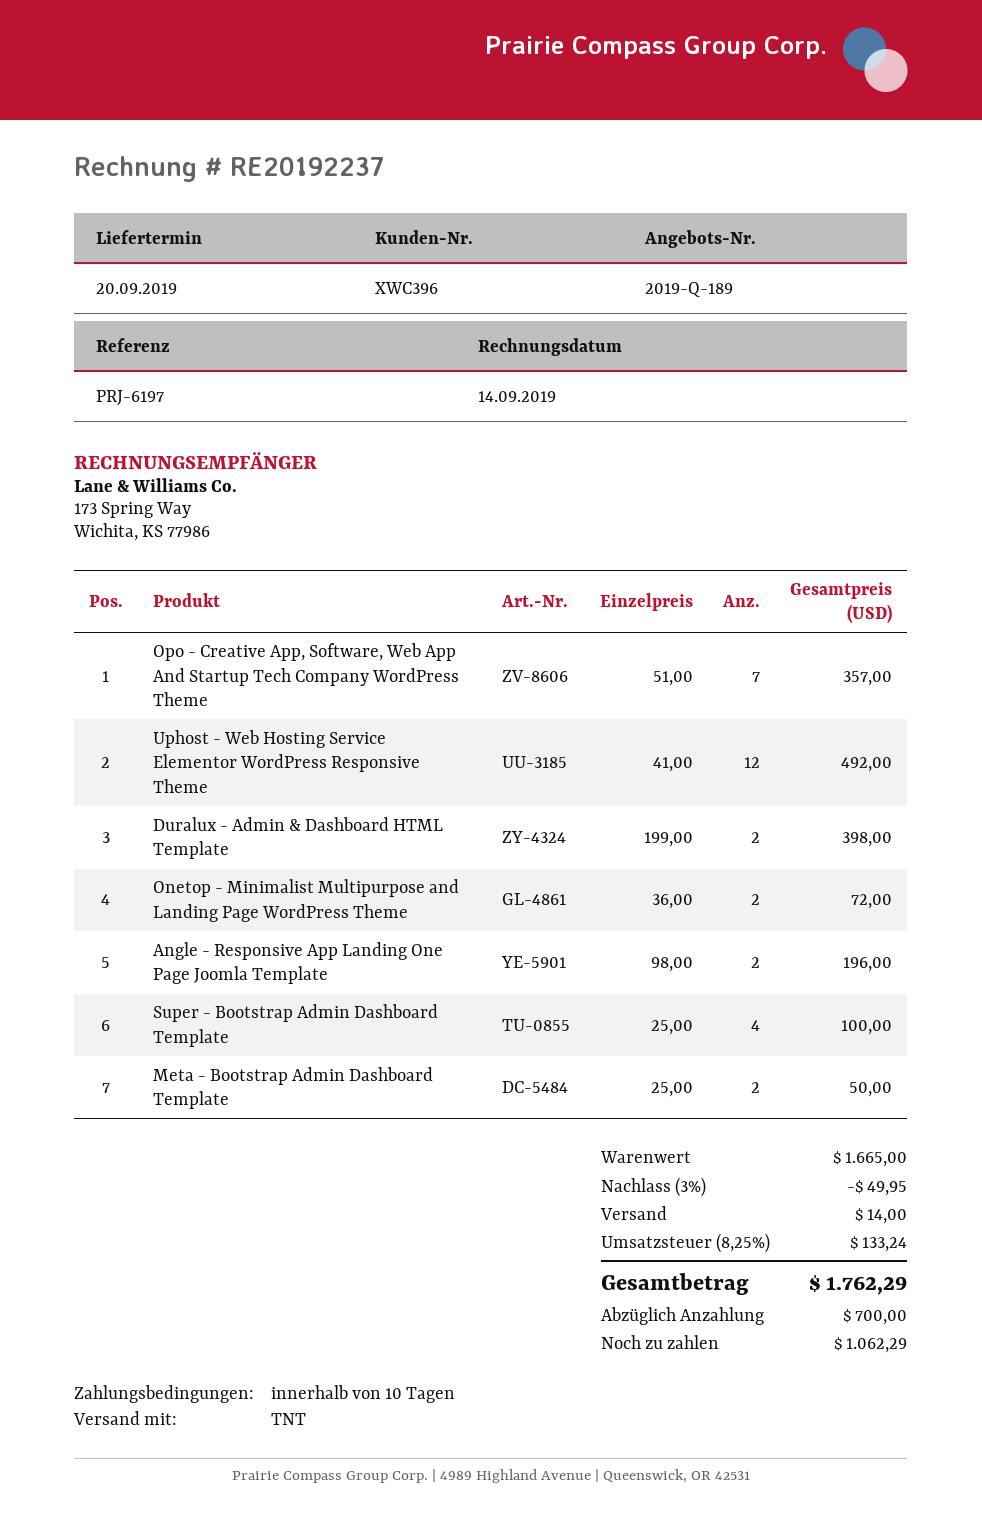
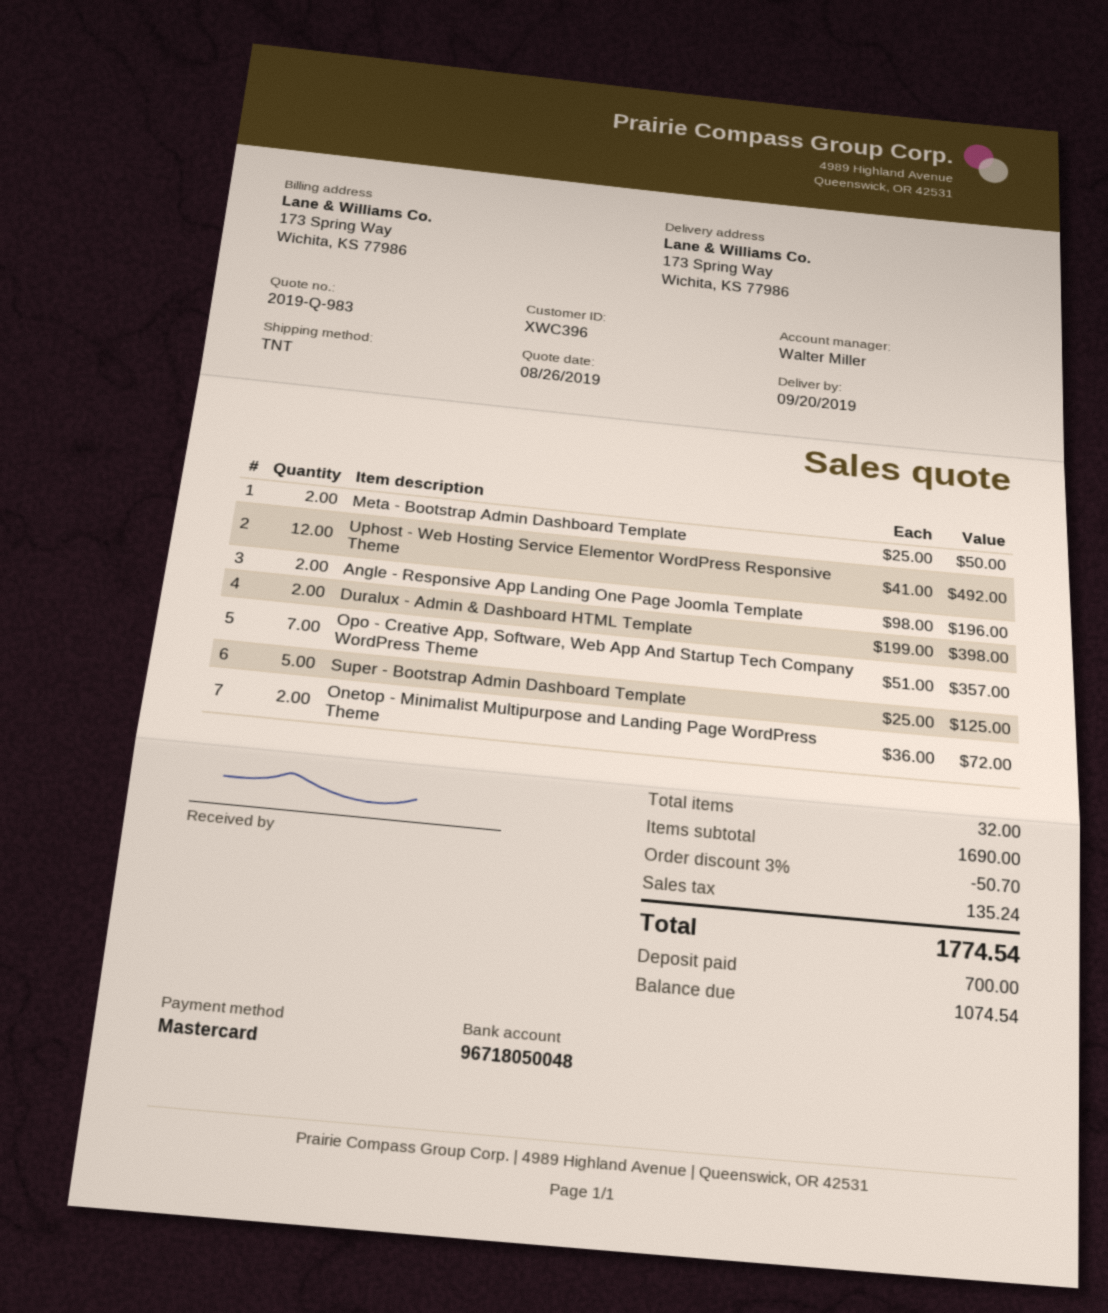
quote number: 2019-Q-189 -> 2019-Q-983
Super - Bootstrap Admin Dashboard Template: 4 x 25.00 = 100.00 -> 5 x 25.00 = 125.00
subtotal: 1665.00 -> 1690.00
discount: 3% = 49.95 -> 3% = 50.70
shipping: 14.00 -> none
tax: 133.24 -> 135.24
total: 1762.29 -> 1774.54
balance: 1062.29 -> 1074.54

